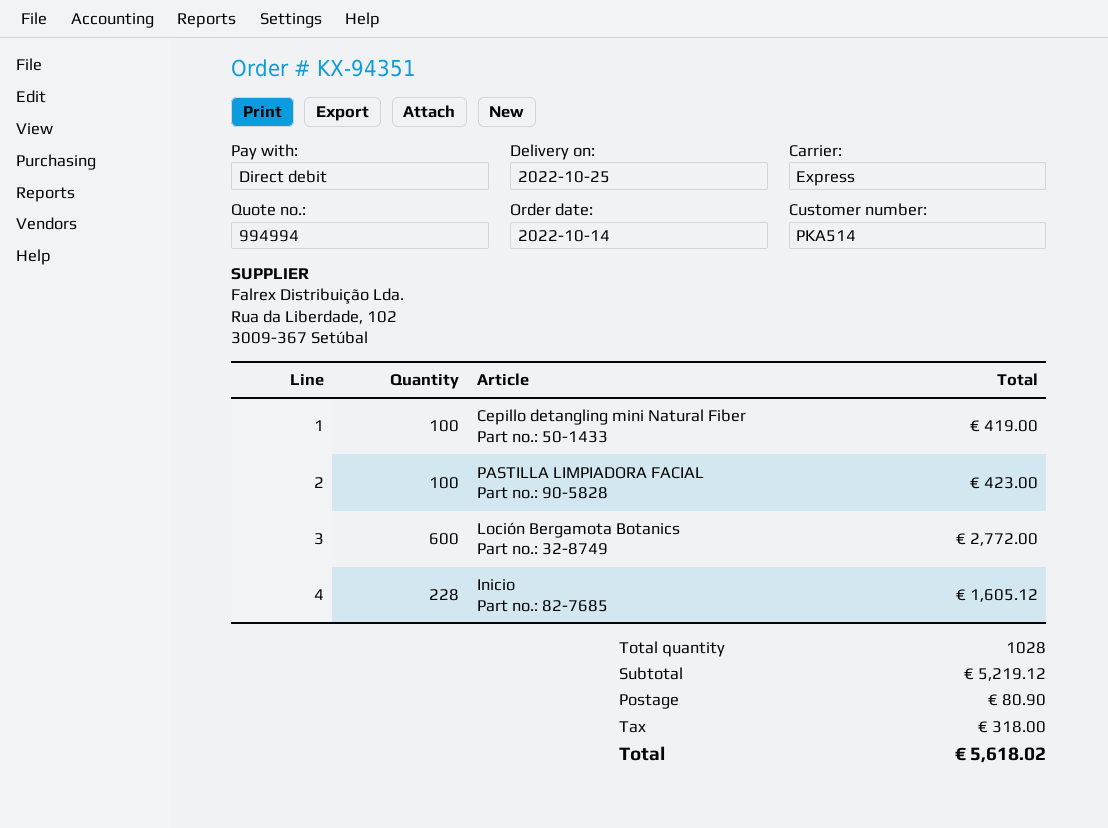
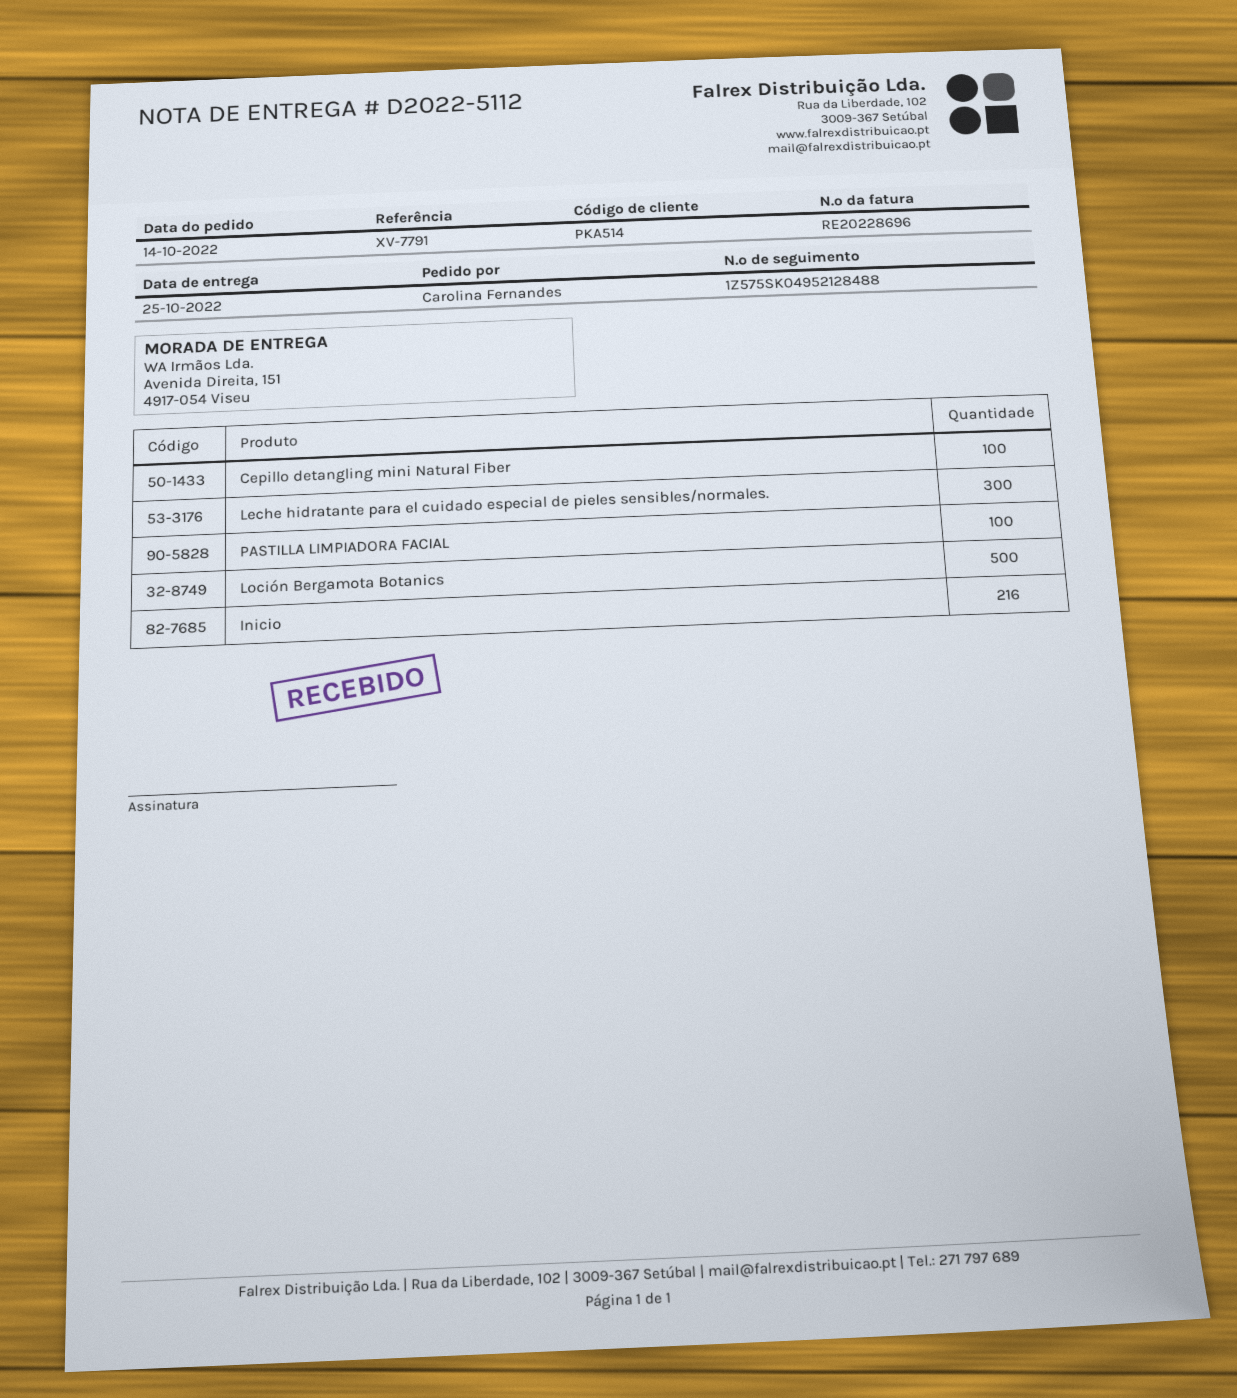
Loción Bergamota Botanics: 600 -> 500
Inicio: 228 -> 216
Leche hidratante para el cuidado especial de pieles sensibles/normales.: none -> 300

